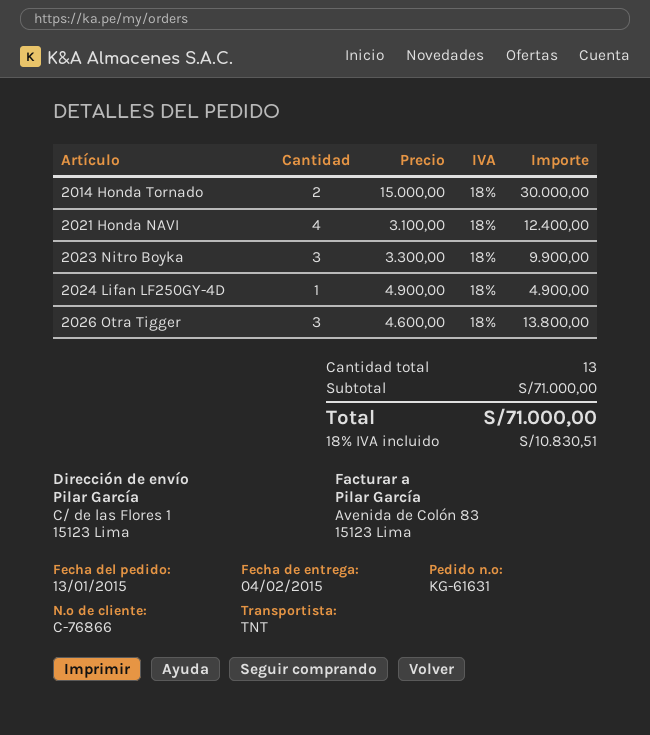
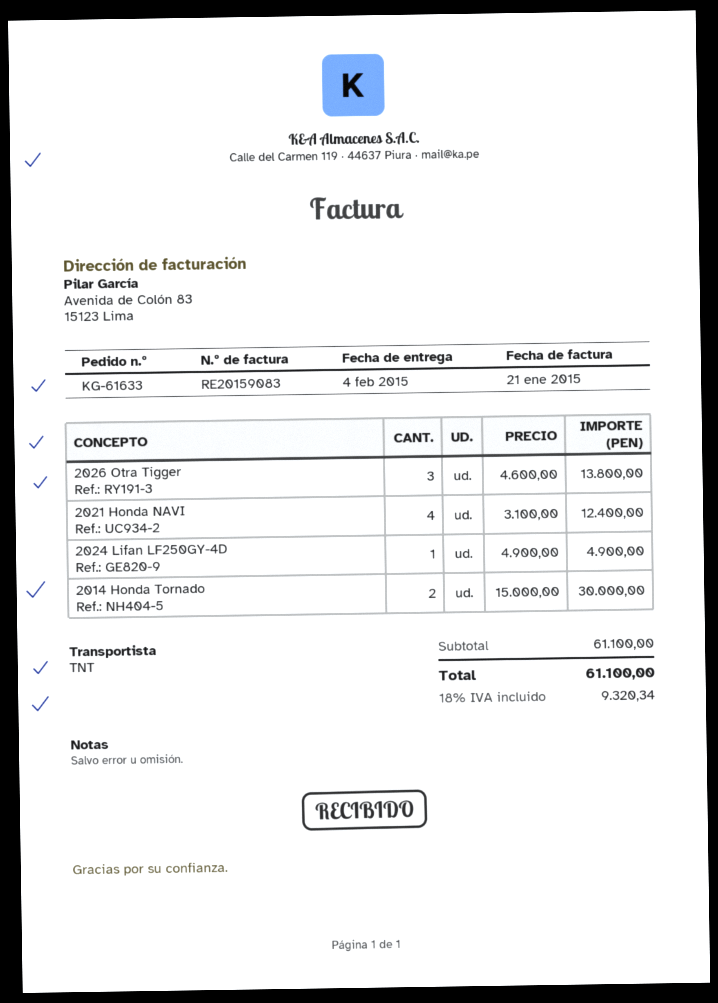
order number: KG-61631 -> KG-61633
2023 Nitro Boyka: 3 x 3300.00 = 9900.00 -> none
subtotal: 71000.00 -> 61100.00
tax: 18% = 10830.51 -> 18% = 9320.34
total: 71000.00 -> 61100.00

